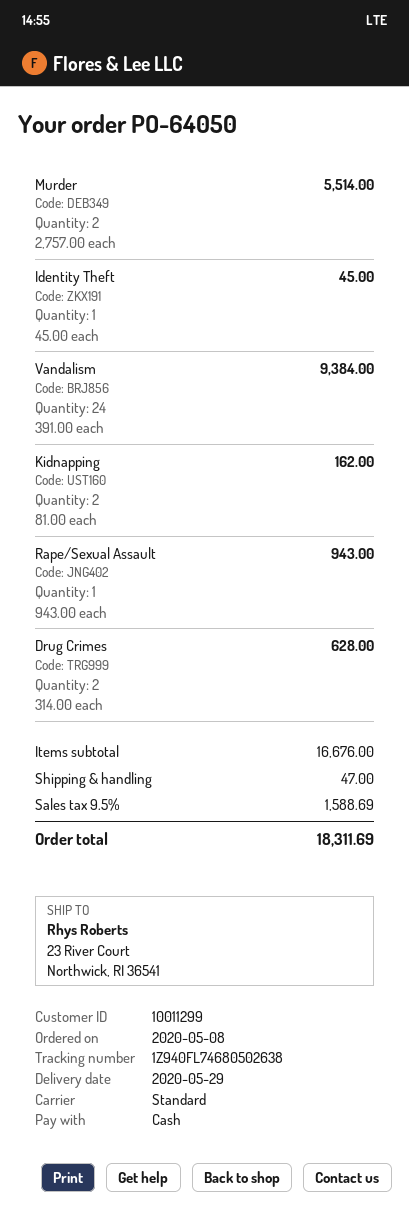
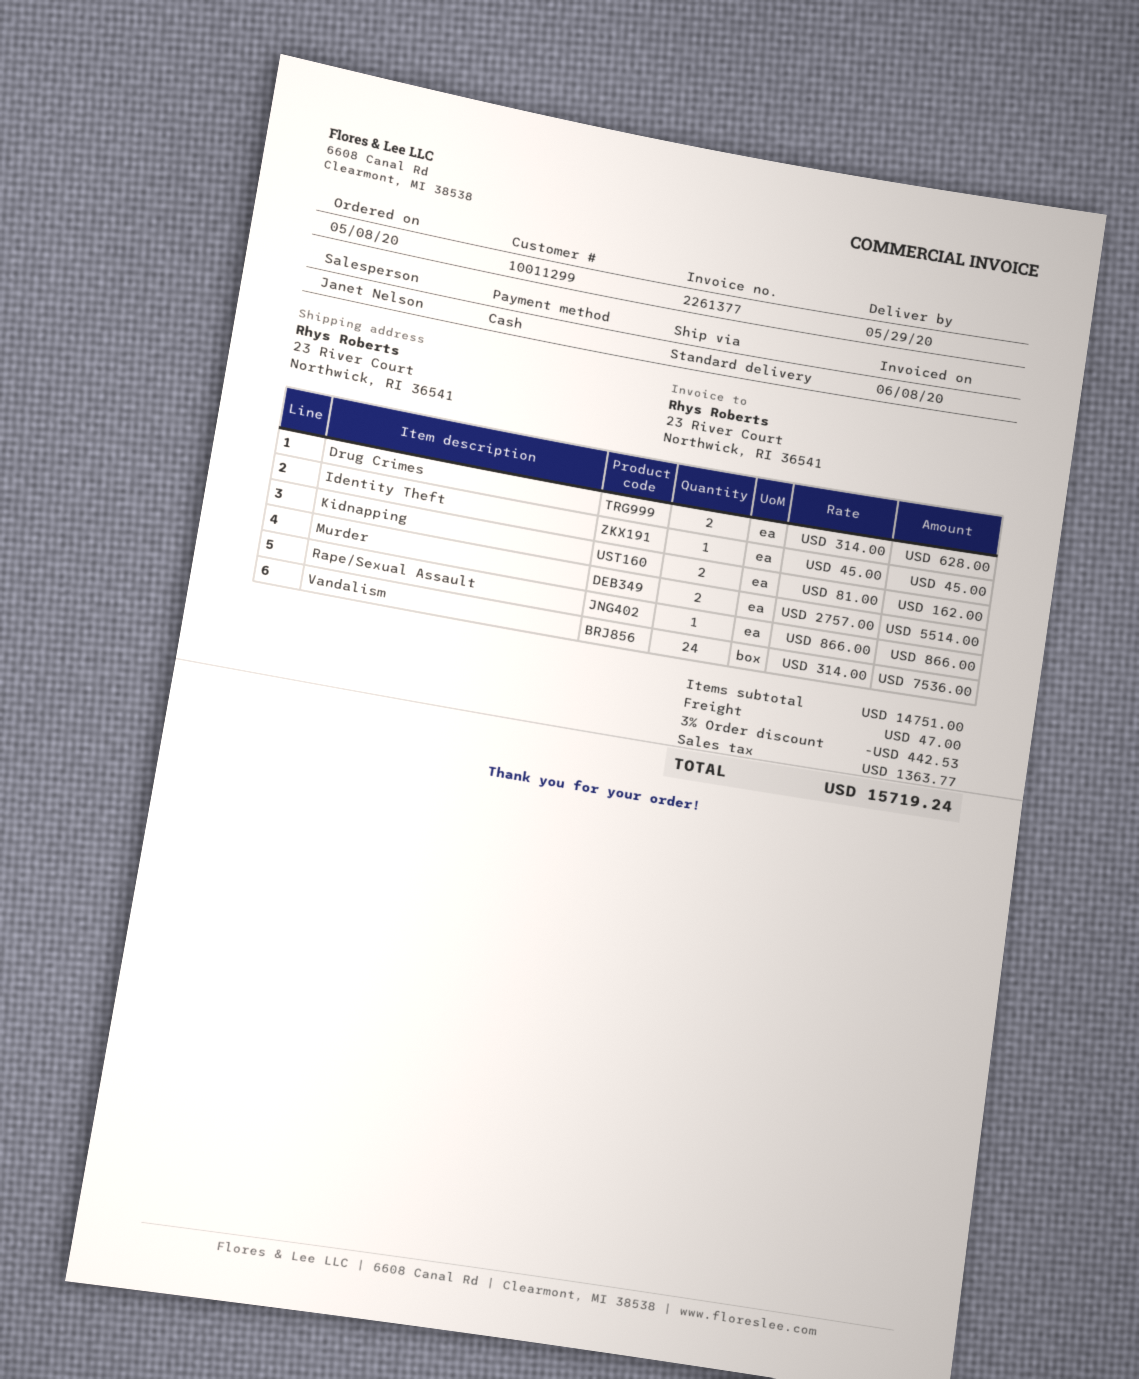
Vandalism: 24 x 391.00 = 9384.00 -> 24 x 314.00 = 7536.00
Rape/Sexual Assault: 1 x 943.00 = 943.00 -> 1 x 866.00 = 866.00
subtotal: 16676.00 -> 14751.00
discount: none -> 3% = 442.53
tax: 1588.69 -> 1363.77
total: 18311.69 -> 15719.24

